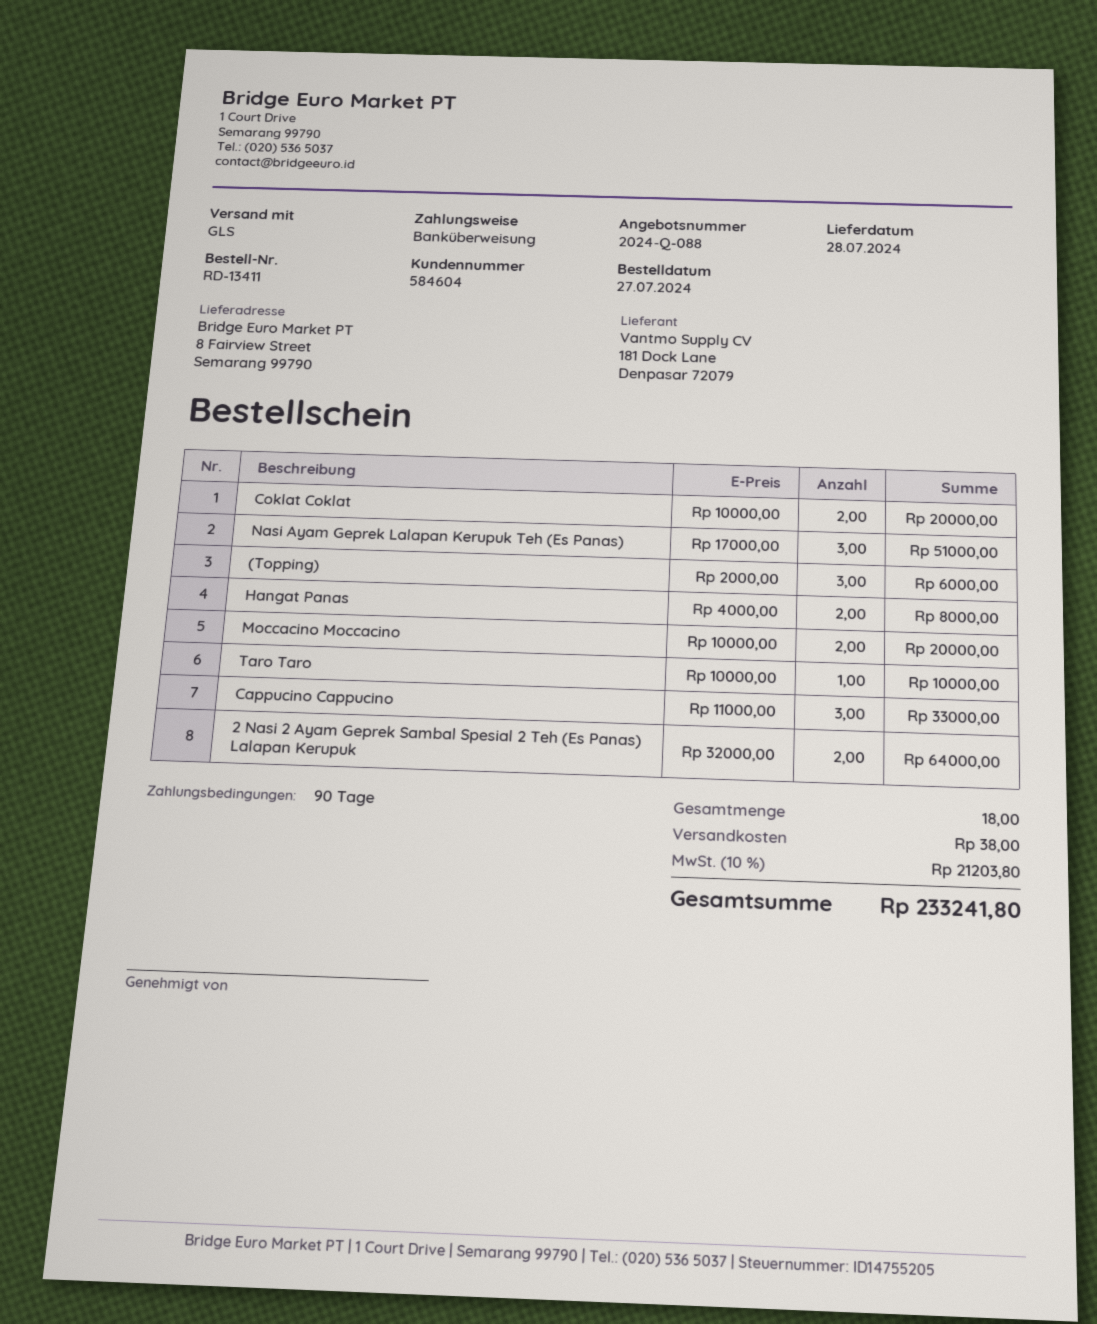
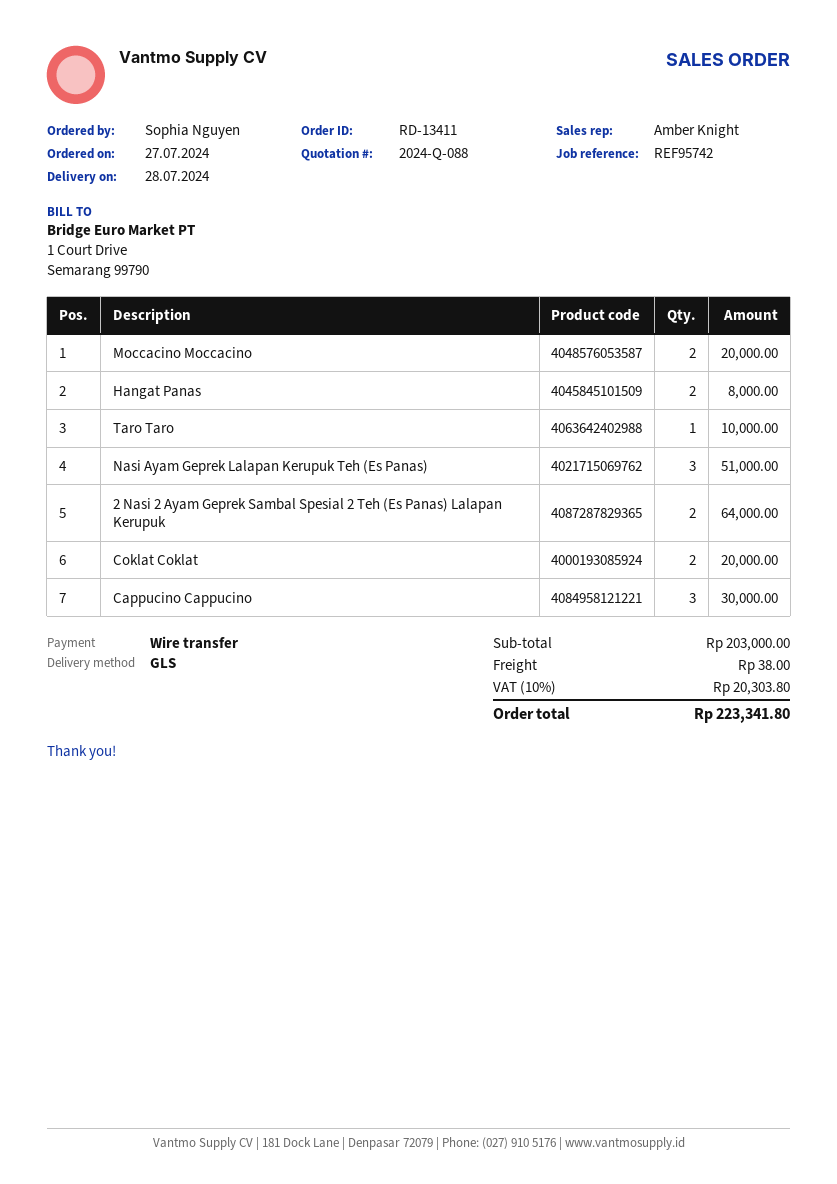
(Topping): 3 for 6000.00 -> none
Cappucino Cappucino: 3 for 33000.00 -> 3 for 30000.00
tax: 10% = 21203.80 -> 10% = 20303.80
total: 233241.80 -> 223341.80

